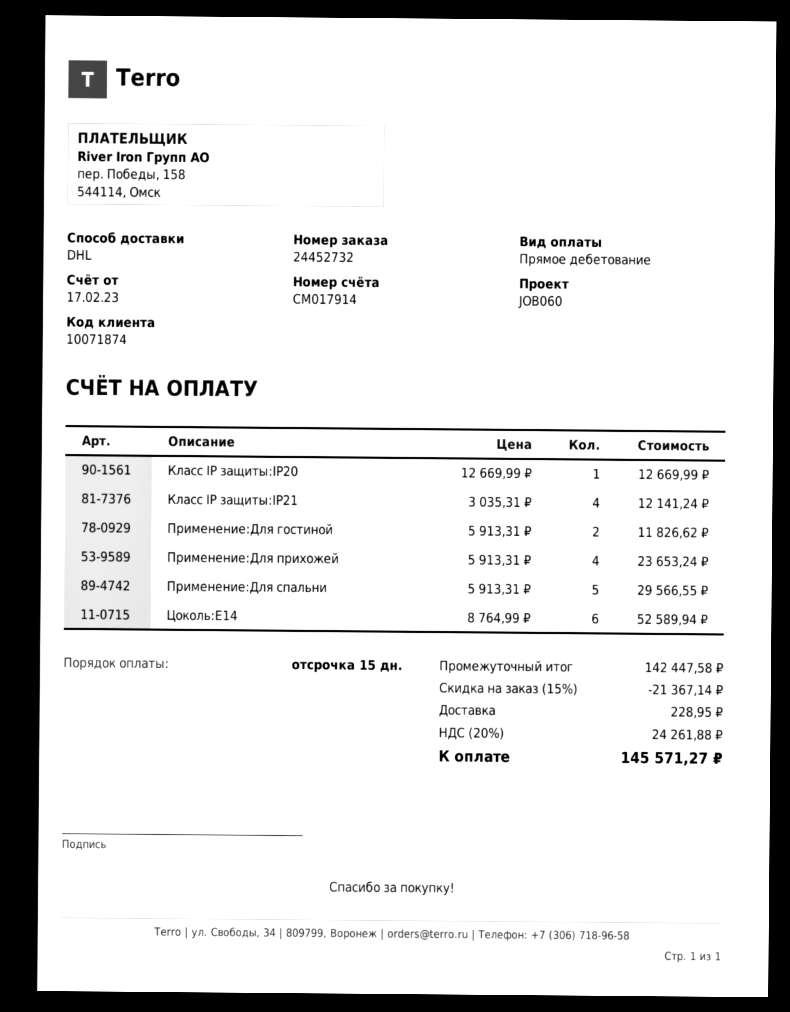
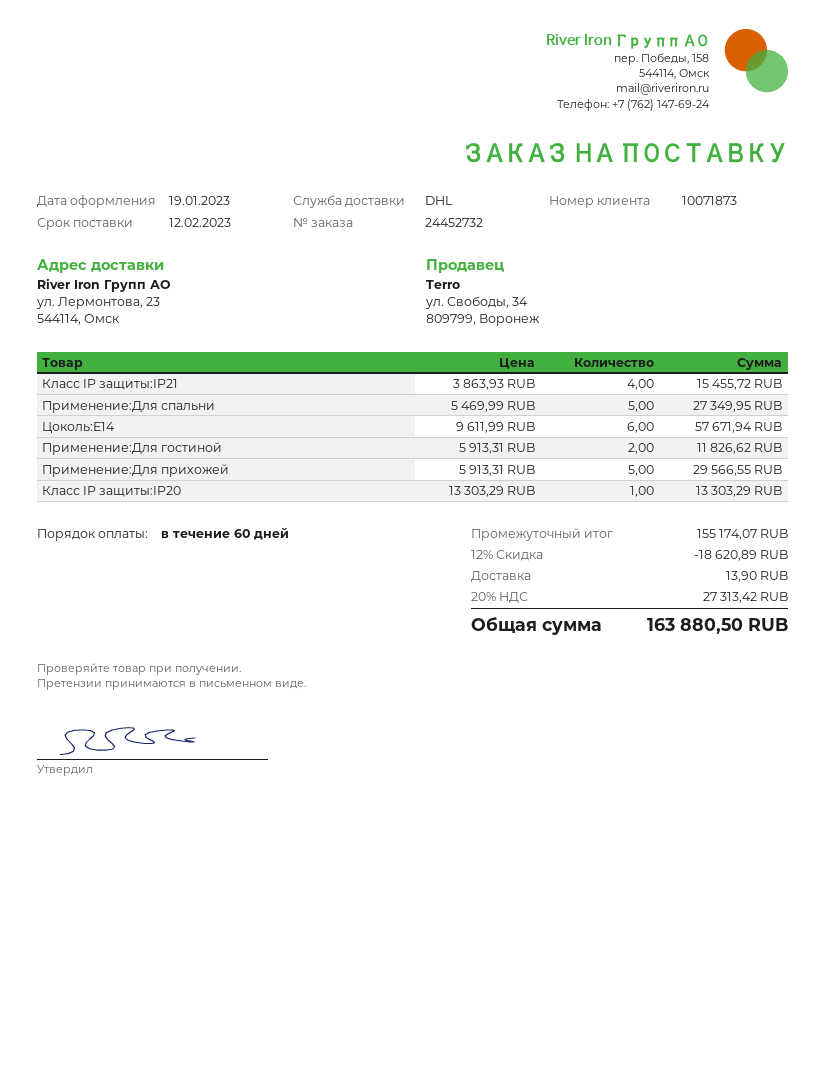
payment terms: 15 days -> 60 days
customer number: 10071874 -> 10071873
Класс IP защиты:IP20: 1 x 12669.99 = 12669.99 -> 1 x 13303.29 = 13303.29
Класс IP защиты:IP21: 4 x 3035.31 = 12141.24 -> 4 x 3863.93 = 15455.72
Применение:Для прихожей: 4 x 5913.31 = 23653.24 -> 5 x 5913.31 = 29566.55
Применение:Для спальни: 5 x 5913.31 = 29566.55 -> 5 x 5469.99 = 27349.95
Цоколь:E14: 6 x 8764.99 = 52589.94 -> 6 x 9611.99 = 57671.94
subtotal: 142447.58 -> 155174.07
discount: 15% = 21367.14 -> 12% = 18620.89
shipping: 228.95 -> 13.90
tax: 20% = 24261.88 -> 20% = 27313.42
total: 145571.27 -> 163880.50

